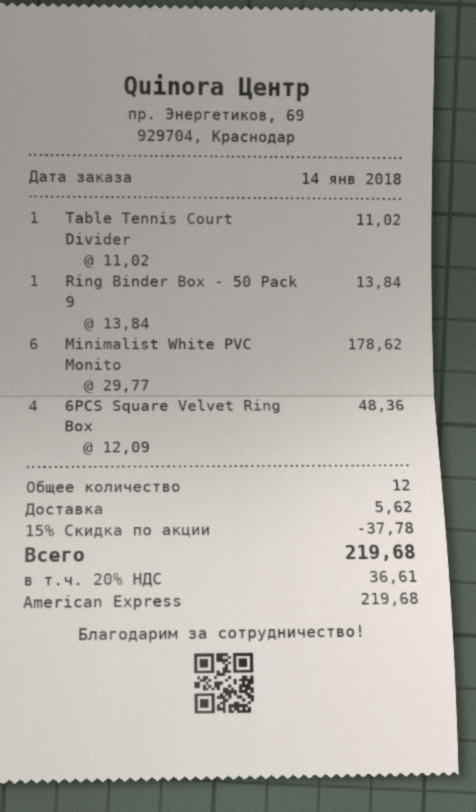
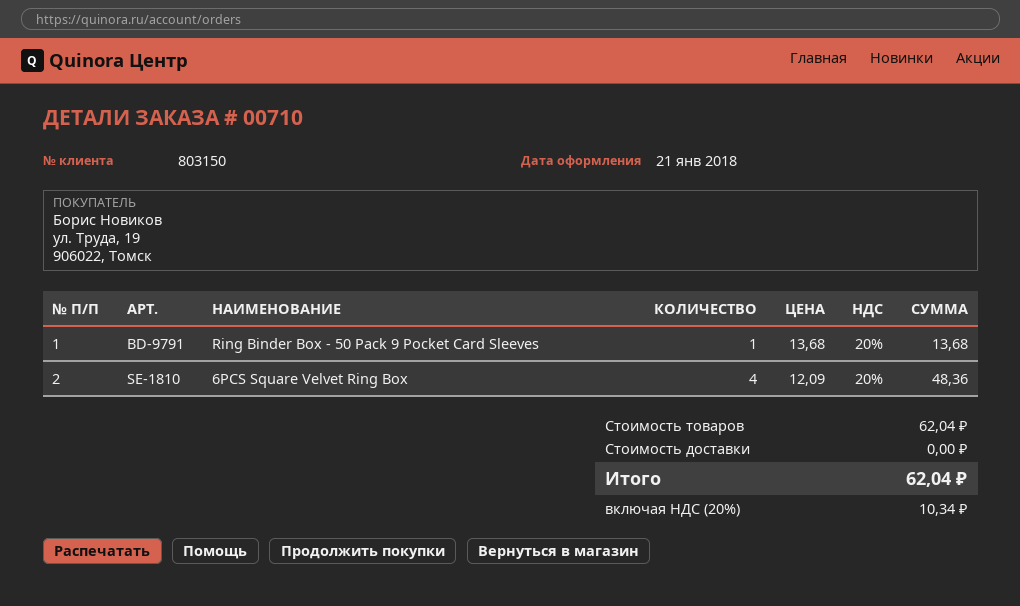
order date: 2018-01-14 -> 2018-01-21
Table Tennis Court Divider: 1 x 11.02 = 11.02 -> none
Ring Binder Box - 50 Pack 9: 1 x 13.84 = 13.84 -> 1 x 13.68 = 13.68
Minimalist White PVC Monito: 6 x 29.77 = 178.62 -> none
discount: 15% = 37.78 -> none
shipping: 5.62 -> 0.00
tax: 20% = 36.61 -> 20% = 10.34
total: 219.68 -> 62.04

